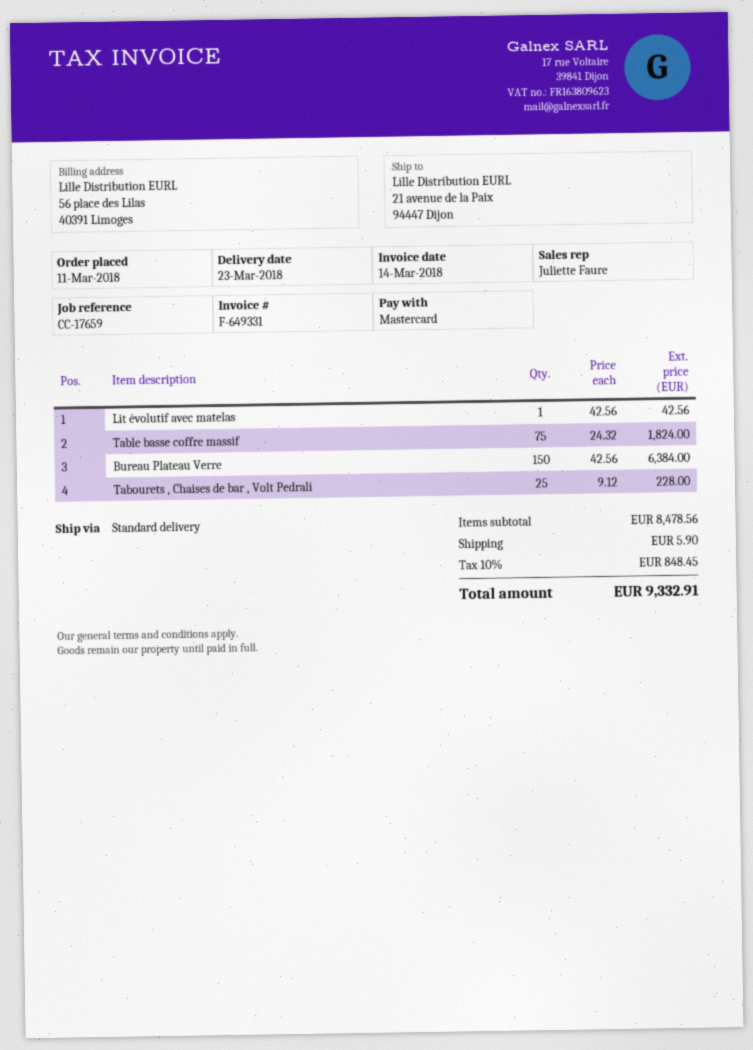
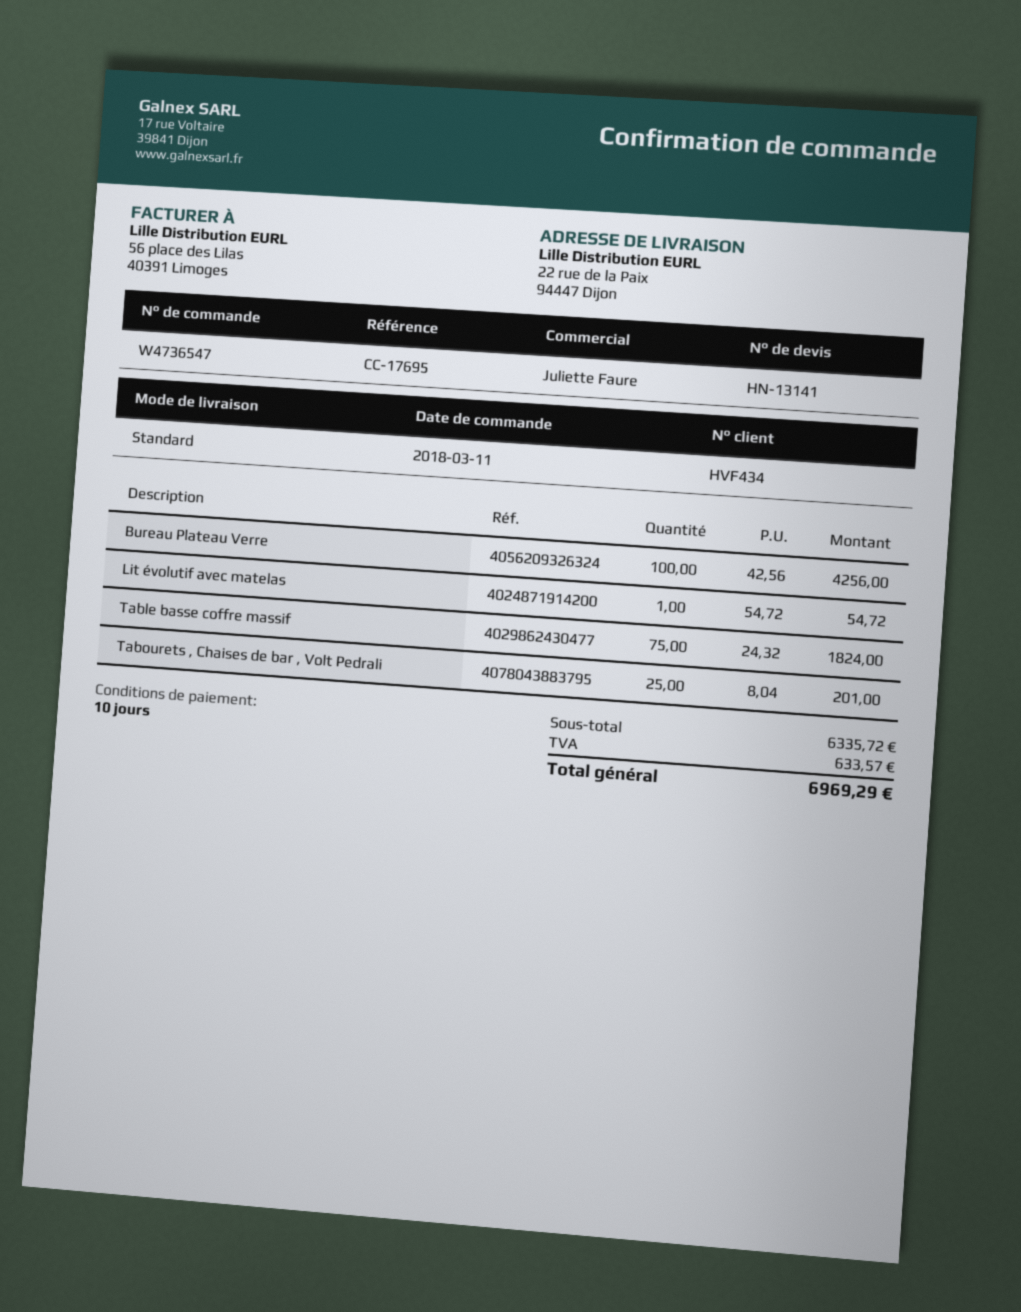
reference: CC-17659 -> CC-17695
ship to: 21 avenue de la Paix, 94447 Dijon -> 22 rue de la Paix, 94447 Dijon
Lit évolutif avec matelas: 1 x 42.56 = 42.56 -> 1 x 54.72 = 54.72
Bureau Plateau Verre: 150 x 42.56 = 6384.00 -> 100 x 42.56 = 4256.00
Tabourets , Chaises de bar , Volt Pedrali: 25 x 9.12 = 228.00 -> 25 x 8.04 = 201.00
subtotal: 8478.56 -> 6335.72
shipping: 5.90 -> none
tax: 848.45 -> 633.57
total: 9332.91 -> 6969.29

